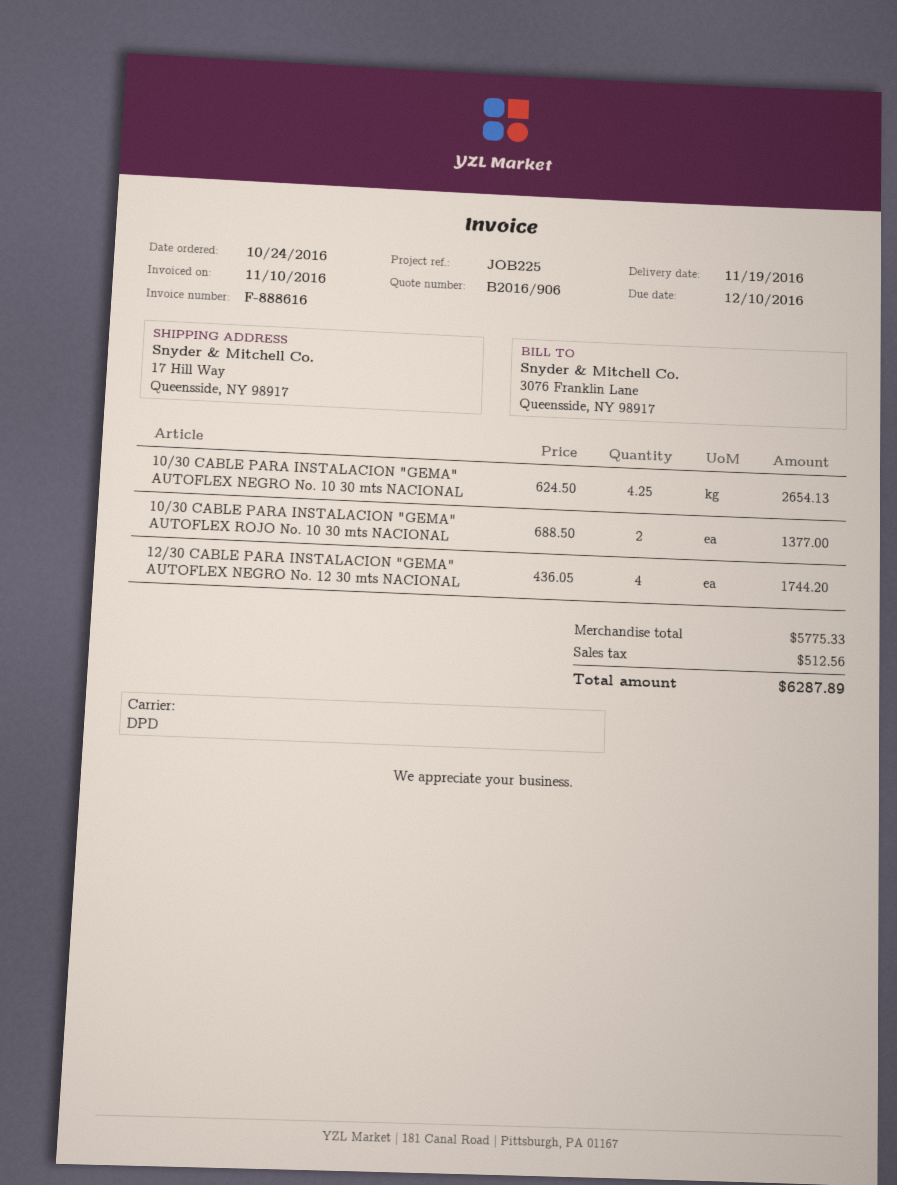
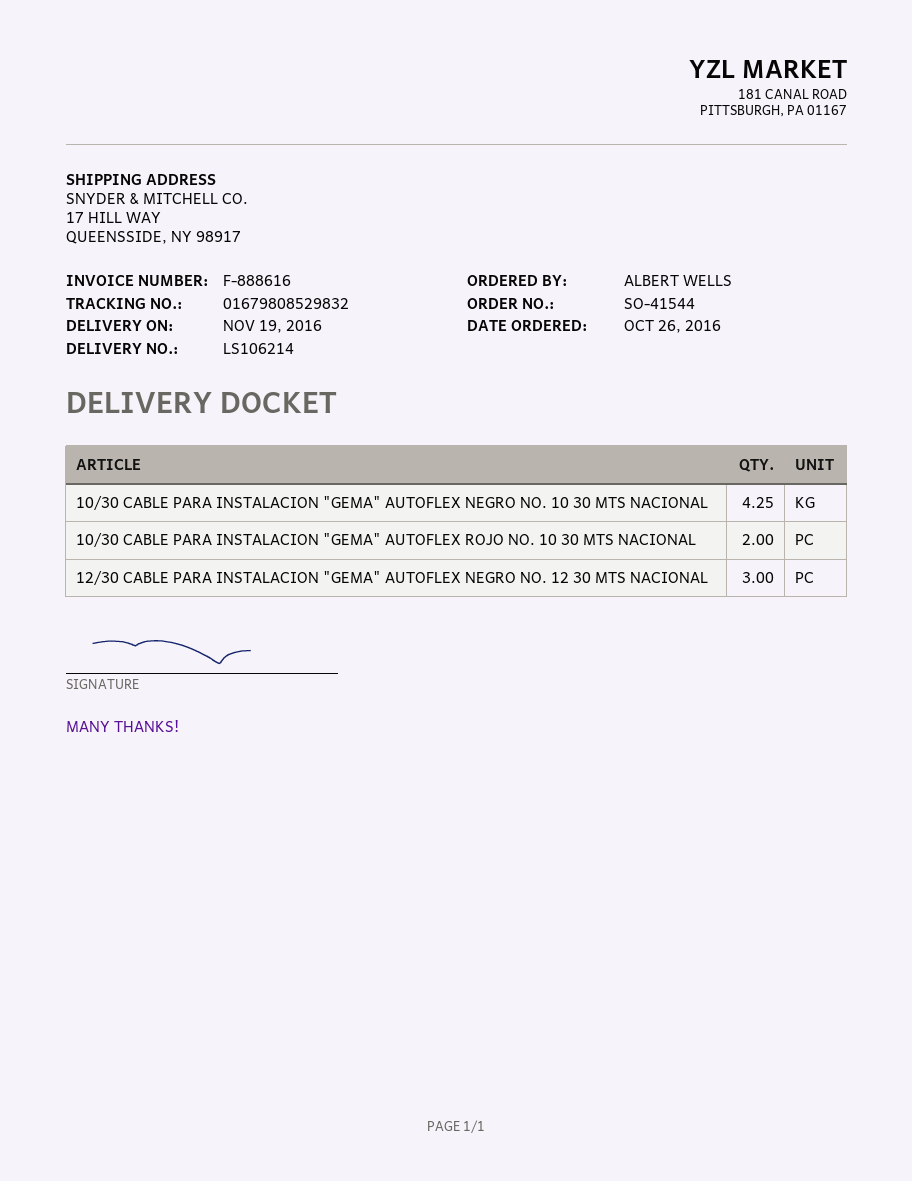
order date: 2016-10-24 -> 2016-10-26
12/30 CABLE PARA INSTALACION "GEMA" AUTOFLEX NEGRO No. 12 30 mts NACIONAL: 4 -> 3

